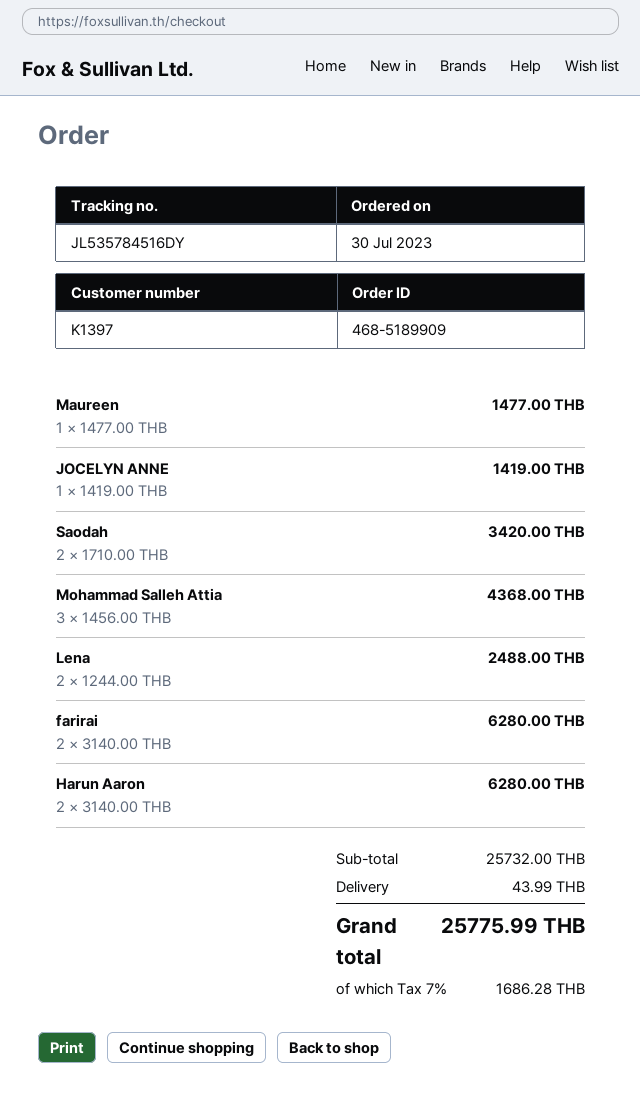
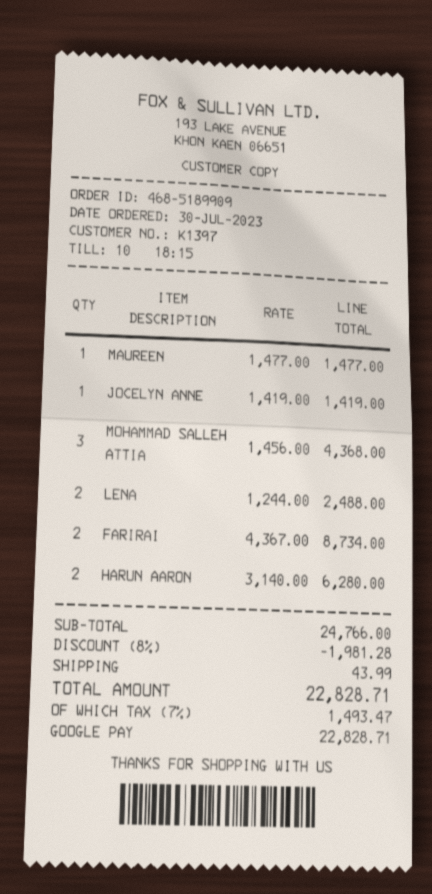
Saodah: 2 x 1710.00 = 3420.00 -> none
farirai: 2 x 3140.00 = 6280.00 -> 2 x 4367.00 = 8734.00
subtotal: 25732.00 -> 24766.00
discount: none -> 8% = 1981.28
tax: 7% = 1686.28 -> 7% = 1493.47
total: 25775.99 -> 22828.71

